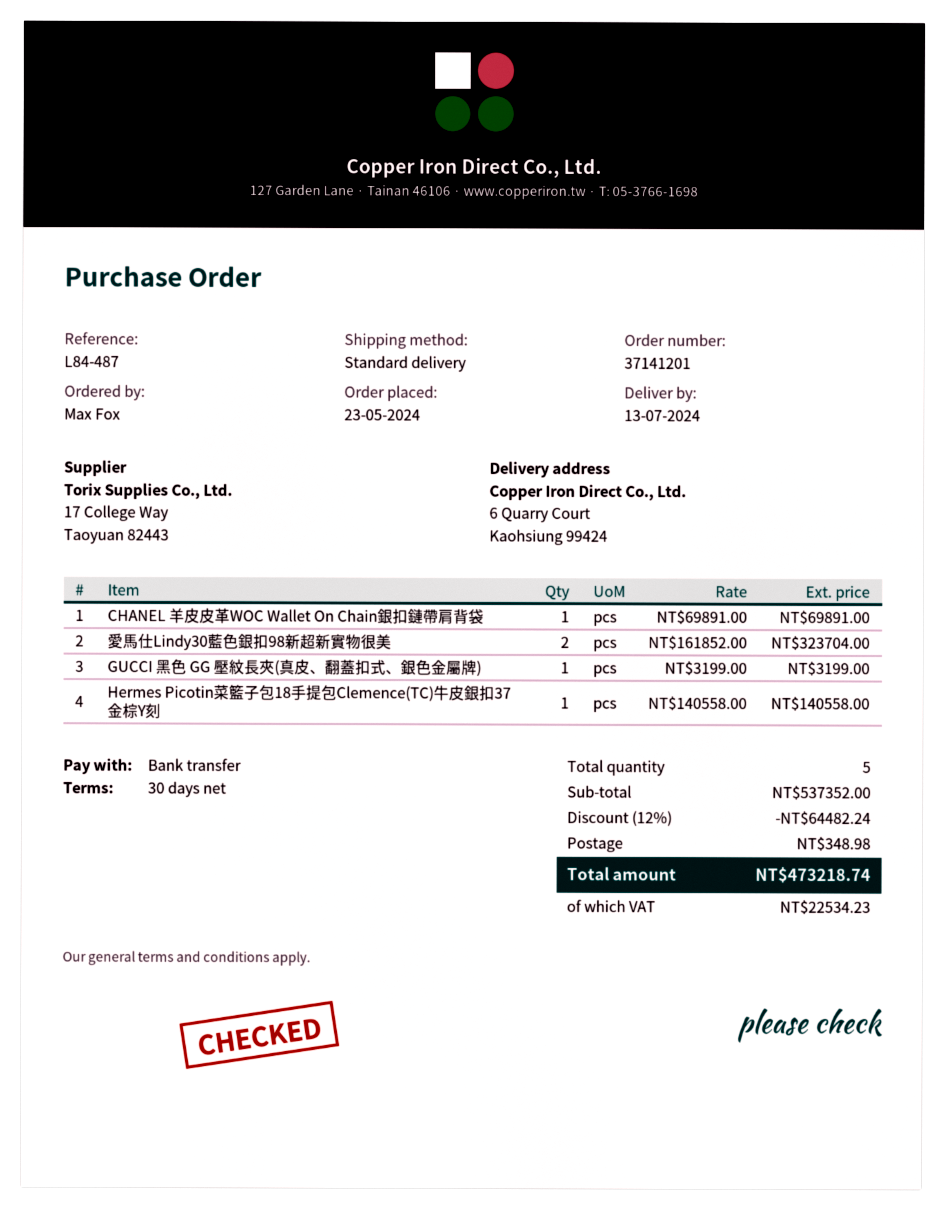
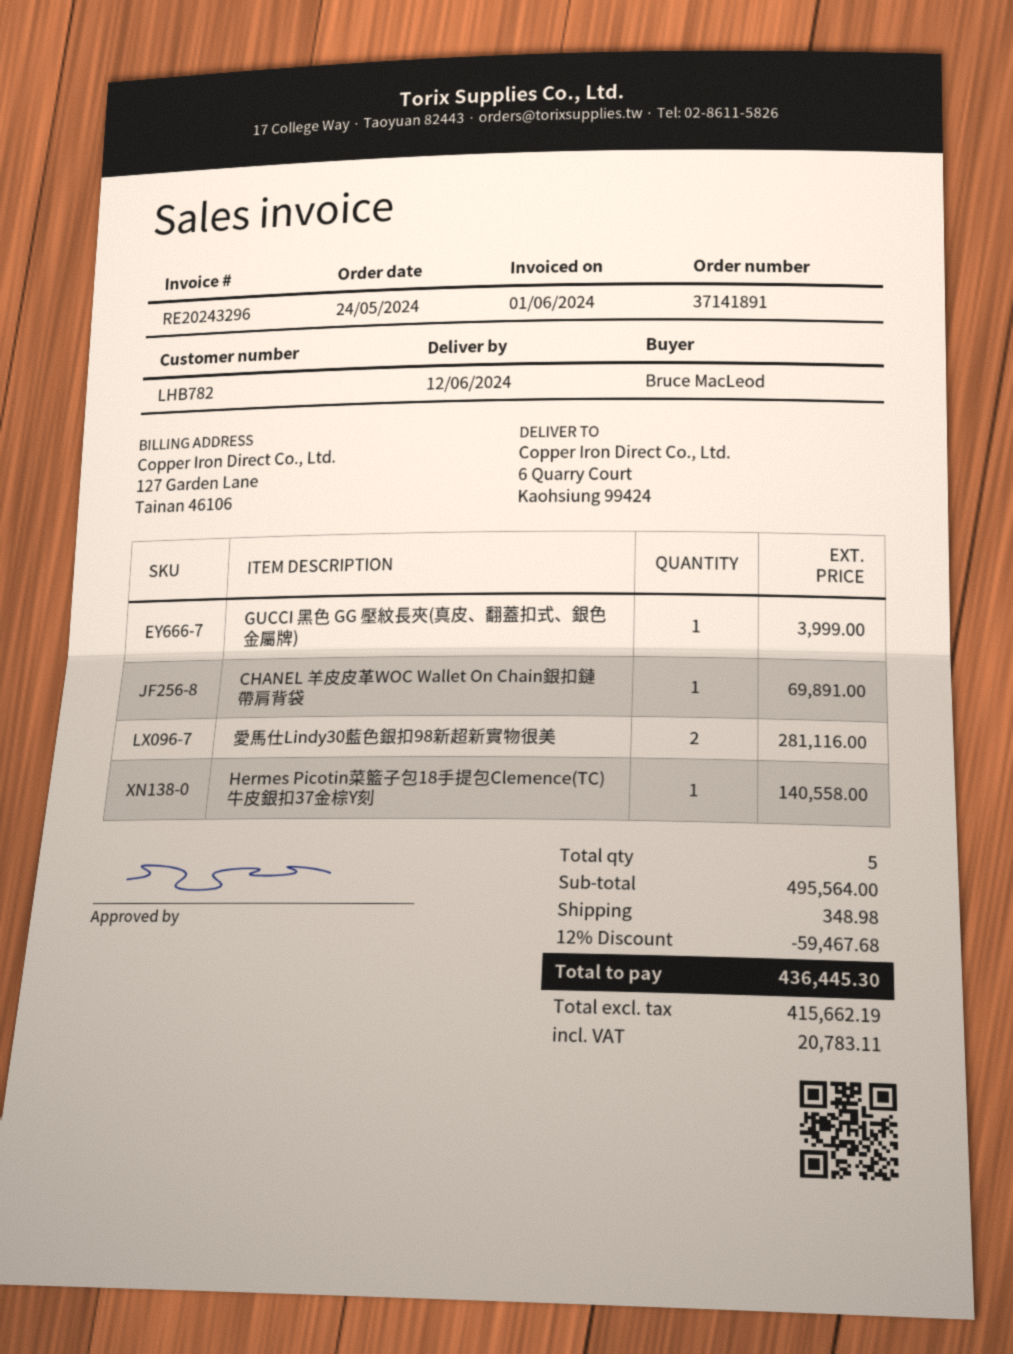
order number: 37141201 -> 37141891
order date: 2024-05-23 -> 2024-05-24
delivery date: 2024-07-13 -> 2024-06-12
ordered by: Max Fox -> Bruce MacLeod
愛馬仕Lindy30藍色銀扣98新超新實物很美: 2 for 323704.00 -> 2 for 281116.00
GUCCI 黑色 GG 壓紋長夾(真皮、翻蓋扣式、銀色金屬牌): 1 for 3199.00 -> 1 for 3999.00
subtotal: 537352.00 -> 495564.00
discount: 12% = 64482.24 -> 12% = 59467.68
tax: 22534.23 -> 20783.11
total: 473218.74 -> 436445.30

